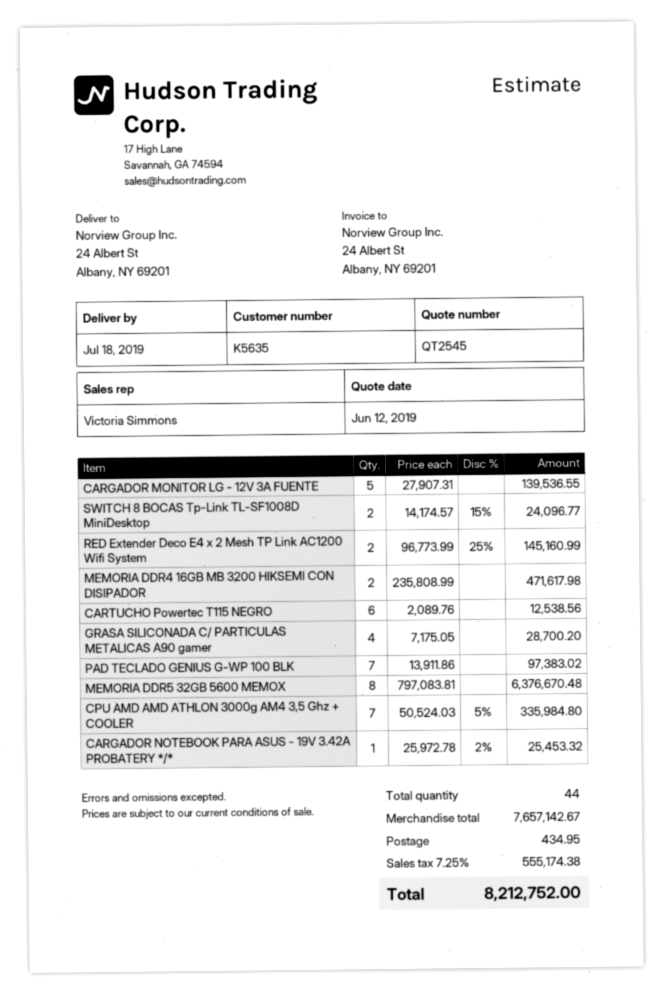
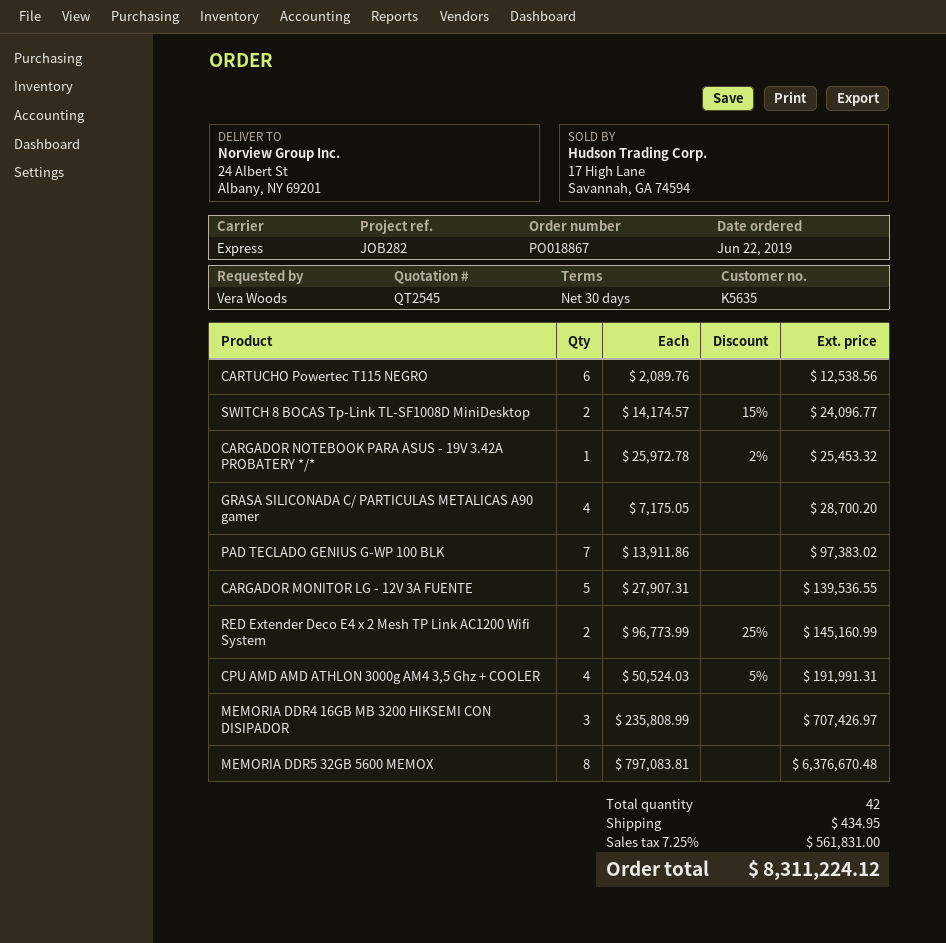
MEMORIA DDR4 16GB MB 3200 HIKSEMI CON DISIPADOR: 2 x 235808.99 = 471617.98 -> 3 x 235808.99 = 707426.97
CPU AMD AMD ATHLON 3000g AM4 3,5 Ghz + COOLER: 7 x 50524.03 - 5% = 335984.80 -> 4 x 50524.03 - 5% = 191991.31
total quantity: 44 -> 42
tax: 7.25% = 555174.38 -> 7.25% = 561831.00
total: 8212752.00 -> 8311224.12

